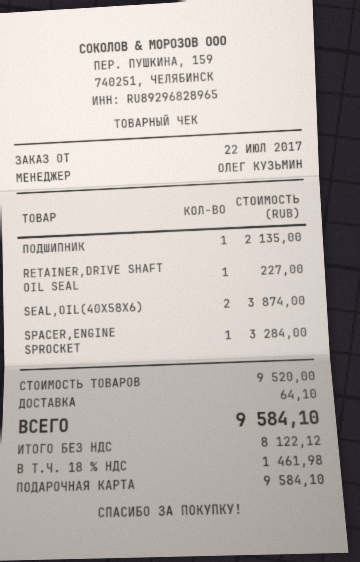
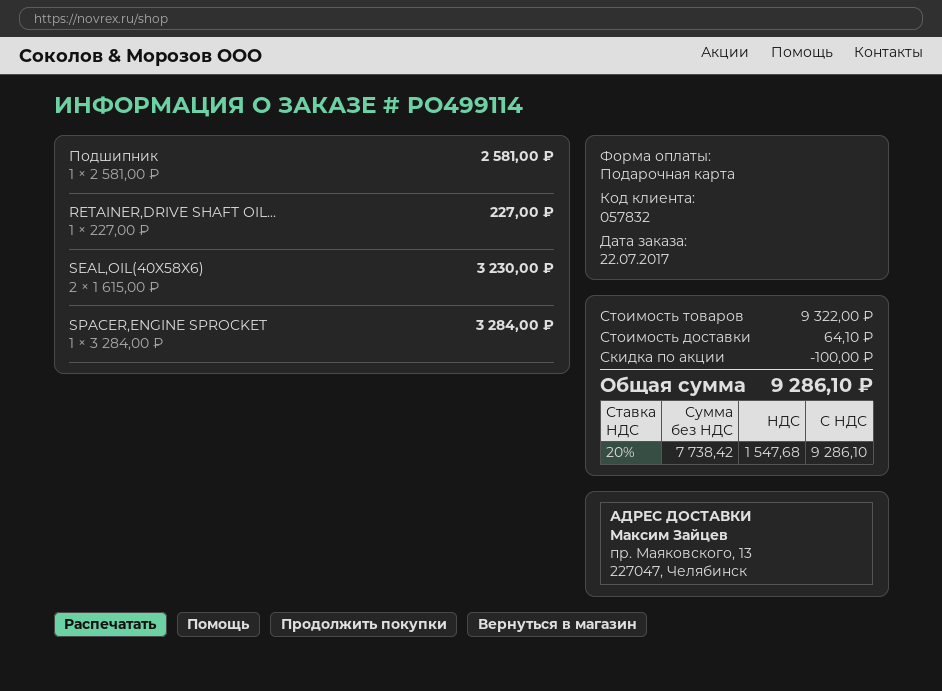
ПОДШИПНИК: 1 for 2135.00 -> 1 for 2581.00
SEAL,OIL(40X58X6): 2 for 3874.00 -> 2 for 3230.00
subtotal: 9520.00 -> 9322.00
discount: none -> 100.00
net: 8122.12 -> 7738.42
tax: 18% = 1461.98 -> 20% = 1547.68
total: 9584.10 -> 9286.10

